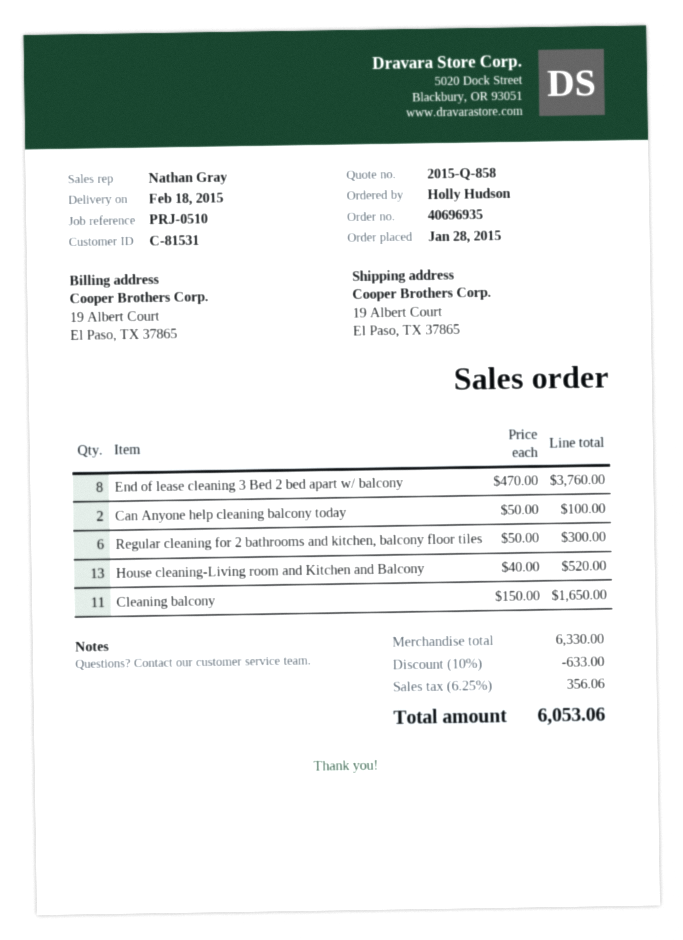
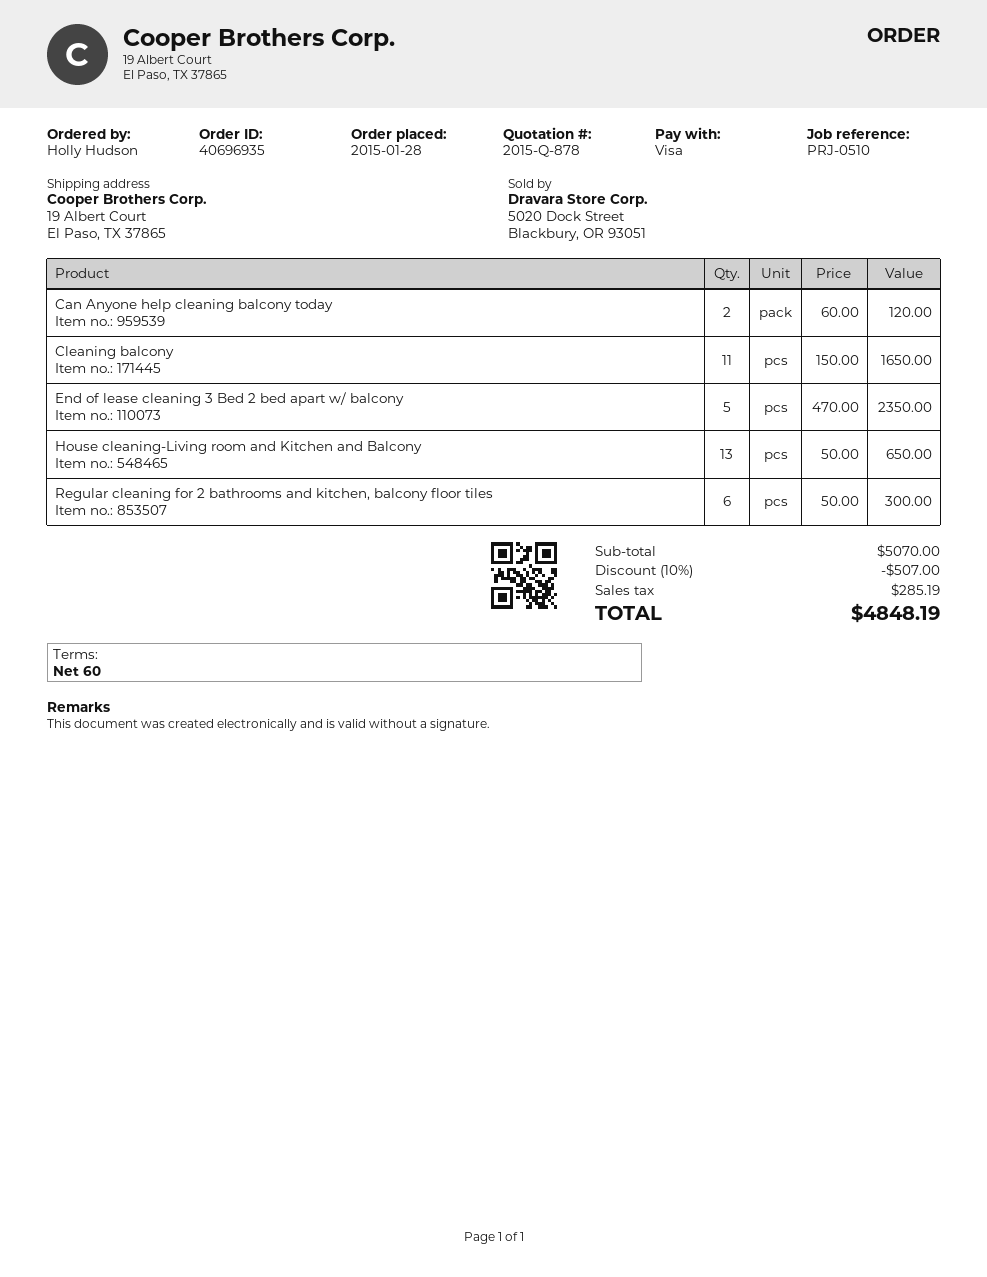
quote number: 2015-Q-858 -> 2015-Q-878
End of lease cleaning 3 Bed 2 bed apart w/ balcony: 8 x 470.00 = 3760.00 -> 5 x 470.00 = 2350.00
Can Anyone help cleaning balcony today: 2 x 50.00 = 100.00 -> 2 x 60.00 = 120.00
House cleaning-Living room and Kitchen and Balcony: 13 x 40.00 = 520.00 -> 13 x 50.00 = 650.00
subtotal: 6330.00 -> 5070.00
discount: 10% = 633.00 -> 10% = 507.00
tax: 356.06 -> 285.19
total: 6053.06 -> 4848.19

